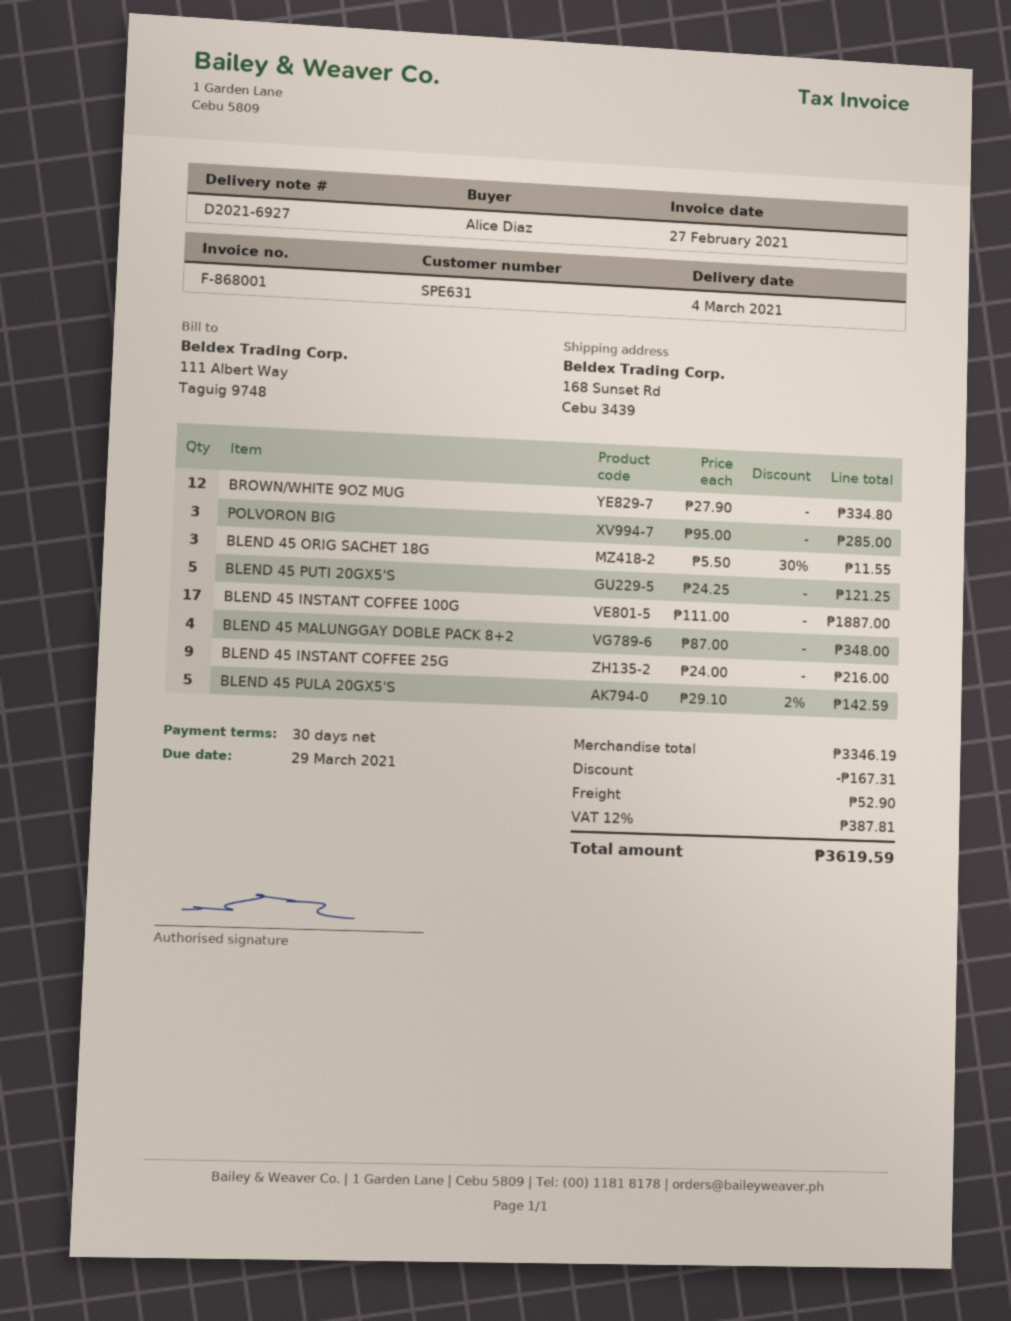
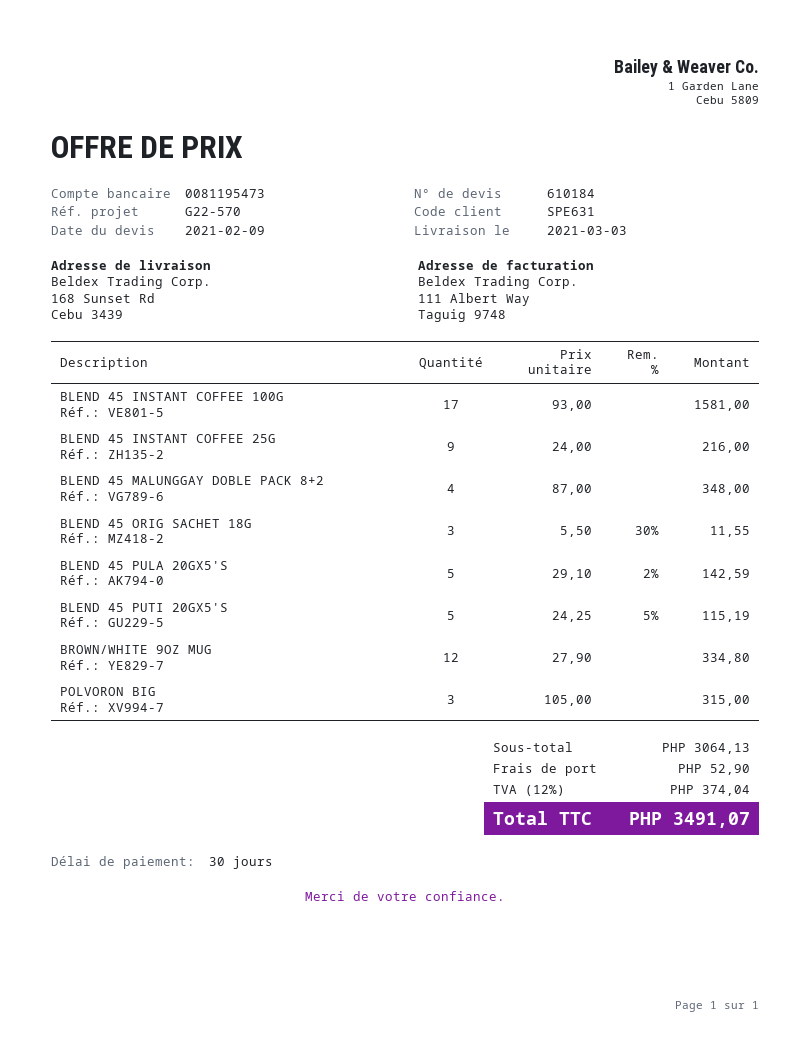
delivery date: 2021-03-04 -> 2021-03-03
POLVORON BIG: 3 x 95.00 = 285.00 -> 3 x 105.00 = 315.00
BLEND 45 PUTI 20GX5'S: 5 x 24.25 = 121.25 -> 5 x 24.25 - 5% = 115.19
BLEND 45 INSTANT COFFEE 100G: 17 x 111.00 = 1887.00 -> 17 x 93.00 = 1581.00
subtotal: 3346.19 -> 3064.13
discount: 167.31 -> none
tax: 12% = 387.81 -> 12% = 374.04
total: 3619.59 -> 3491.07

